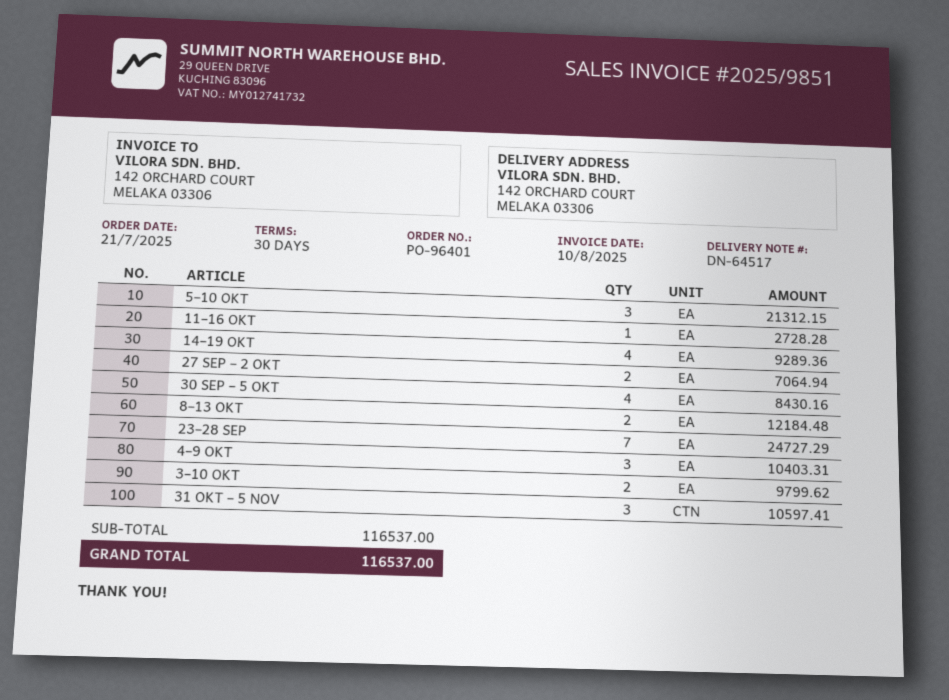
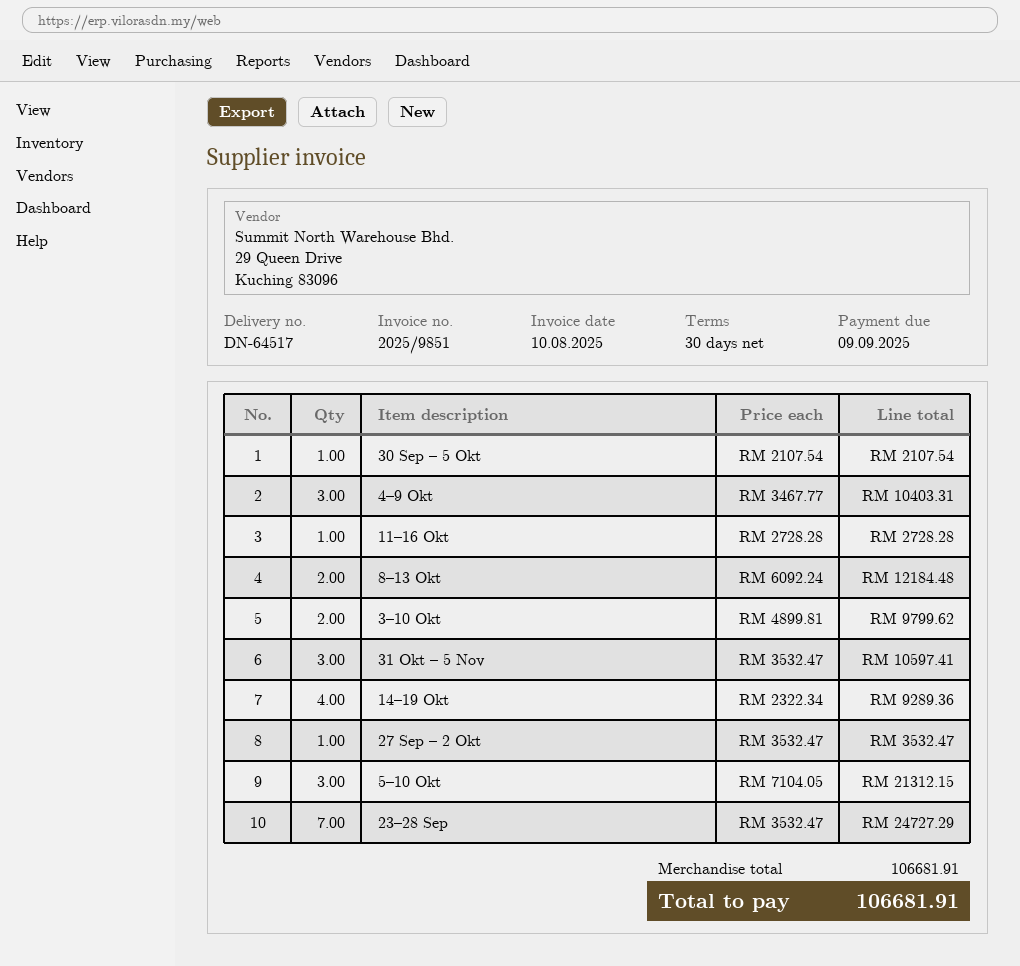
27 SEP – 2 OKT: 2 for 7064.94 -> 1 for 3532.47
30 SEP – 5 OKT: 4 for 8430.16 -> 1 for 2107.54
subtotal: 116537.00 -> 106681.91
total: 116537.00 -> 106681.91

